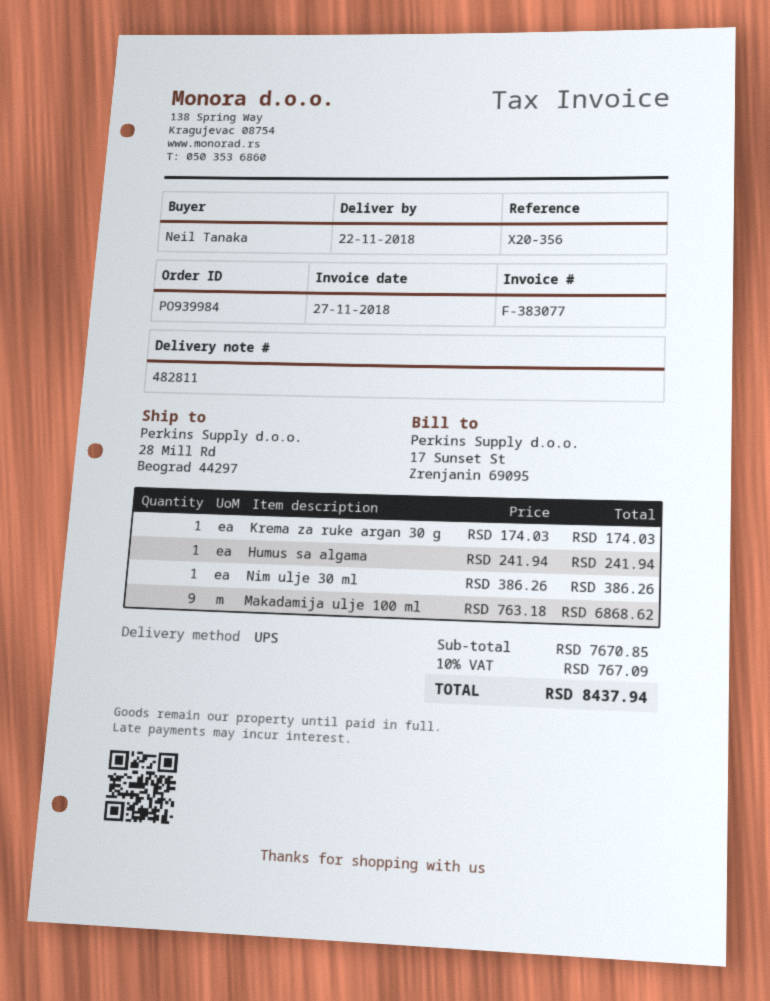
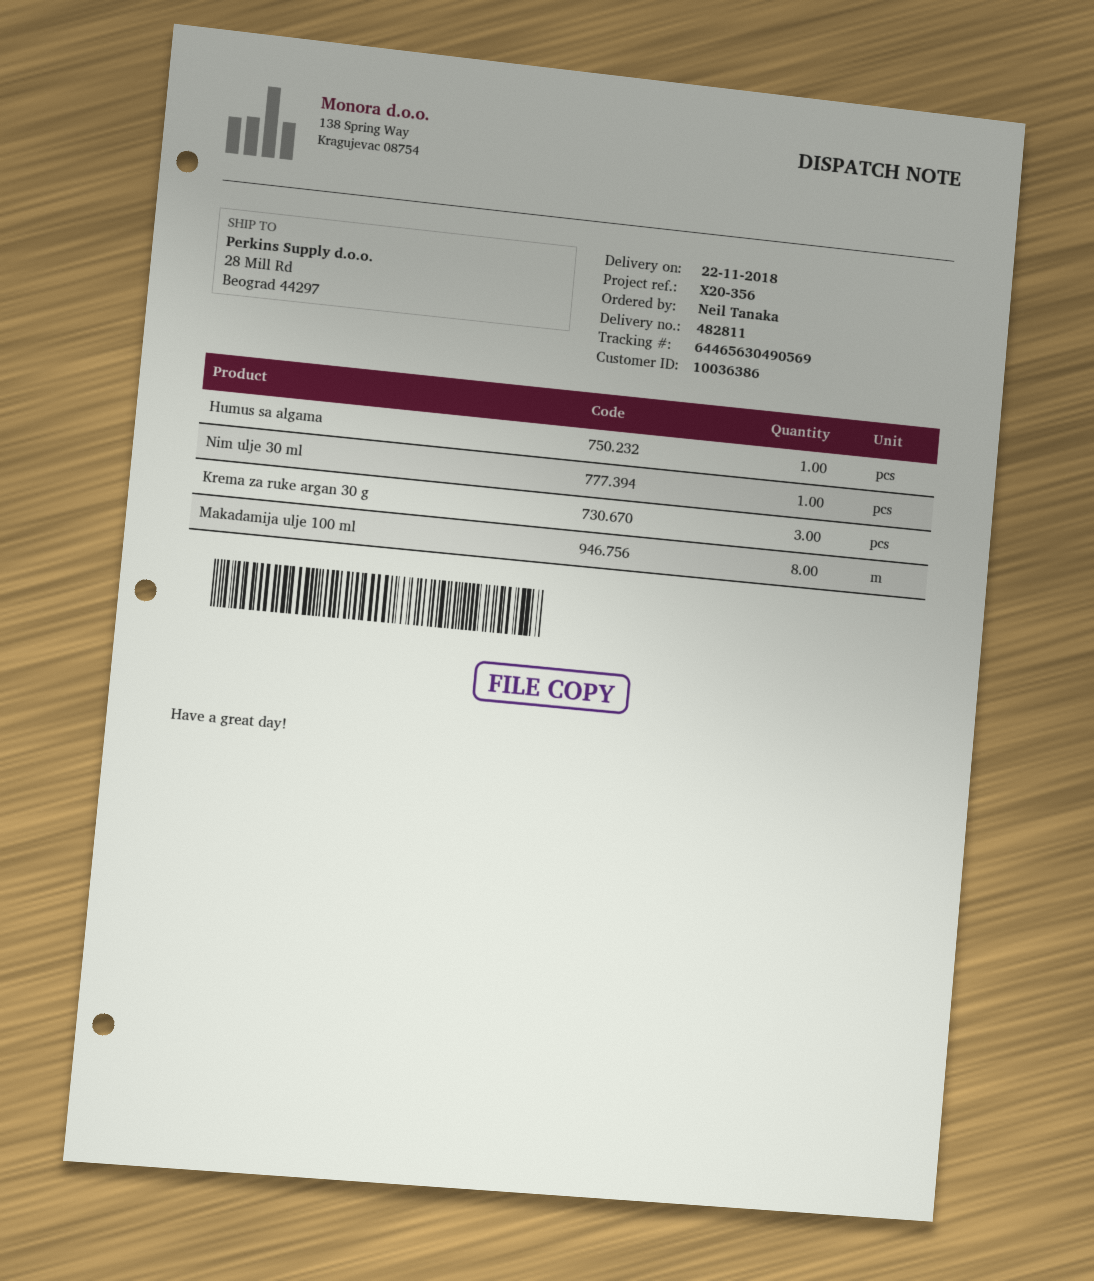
Krema za ruke argan 30 g: 1 -> 3
Makadamija ulje 100 ml: 9 -> 8

